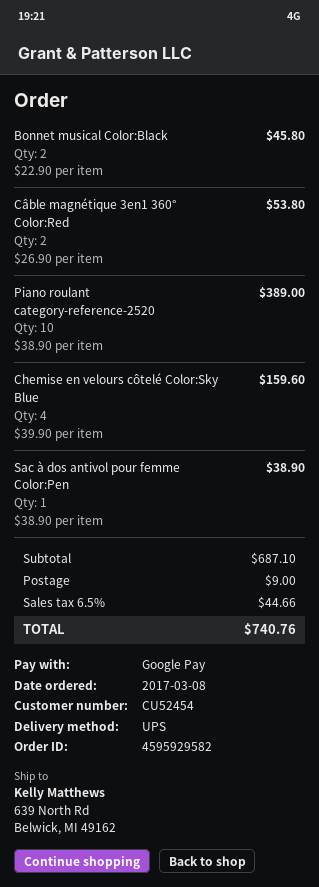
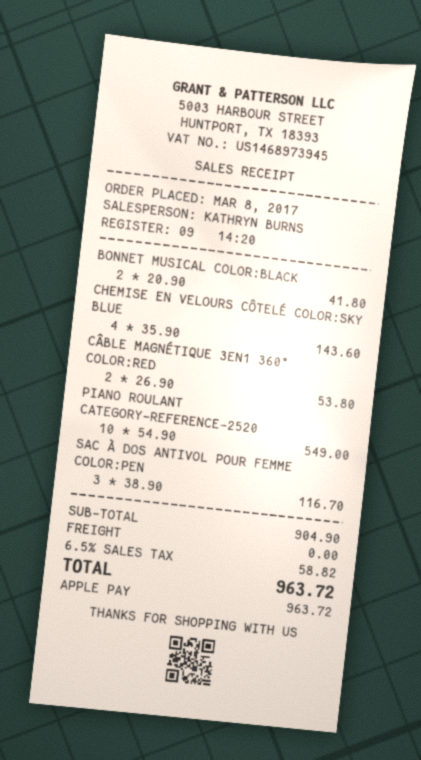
payment method: Google Pay -> Apple Pay
Bonnet musical Color:Black: 2 x 22.90 = 45.80 -> 2 x 20.90 = 41.80
Piano roulant category-reference-2520: 10 x 38.90 = 389.00 -> 10 x 54.90 = 549.00
Chemise en velours côtelé Color:Sky Blue: 4 x 39.90 = 159.60 -> 4 x 35.90 = 143.60
Sac à dos antivol pour femme Color:Pen: 1 x 38.90 = 38.90 -> 3 x 38.90 = 116.70
subtotal: 687.10 -> 904.90
shipping: 9.00 -> 0.00
tax: 6.5% = 44.66 -> 6.5% = 58.82
total: 740.76 -> 963.72

